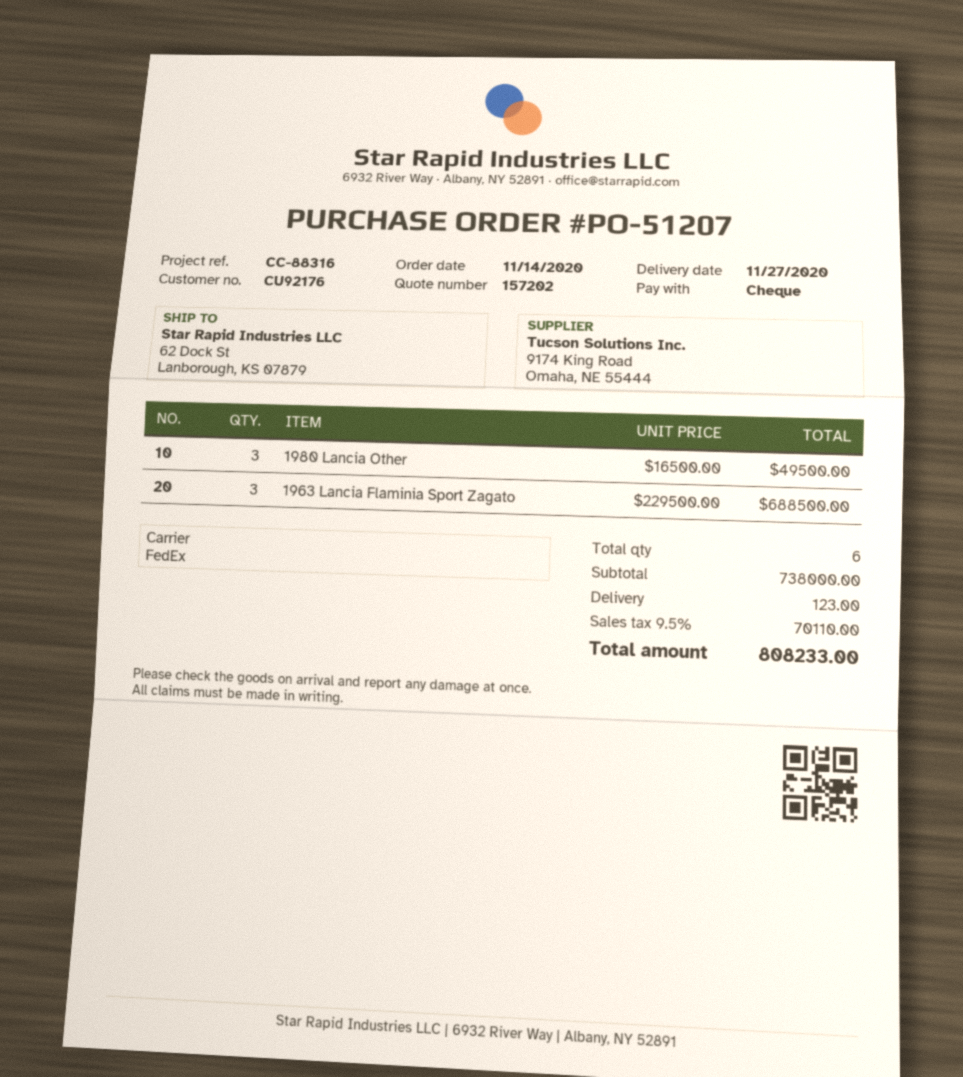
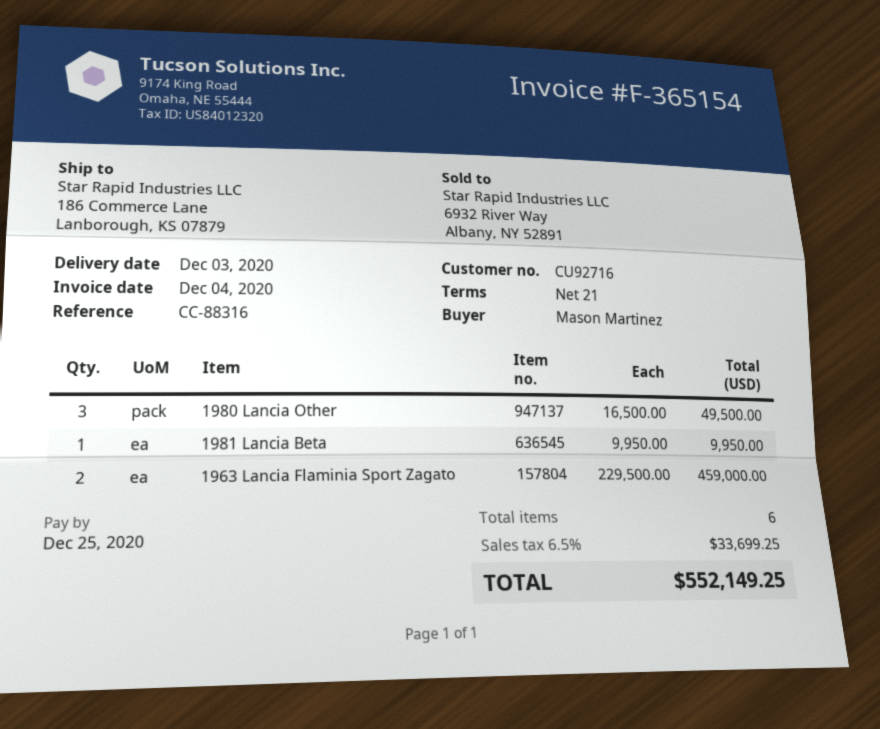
delivery date: 2020-11-27 -> 2020-12-03
customer number: CU92176 -> CU92716
ship to: 62 Dock St, Lanborough, KS 07879 -> 186 Commerce Lane, Lanborough, KS 07879
1963 Lancia Flaminia Sport Zagato: 3 x 229500.00 = 688500.00 -> 2 x 229500.00 = 459000.00
1981 Lancia Beta: none -> 1 x 9950.00 = 9950.00
shipping: 123.00 -> none
tax: 9.5% = 70110.00 -> 6.5% = 33699.25
total: 808233.00 -> 552149.25

